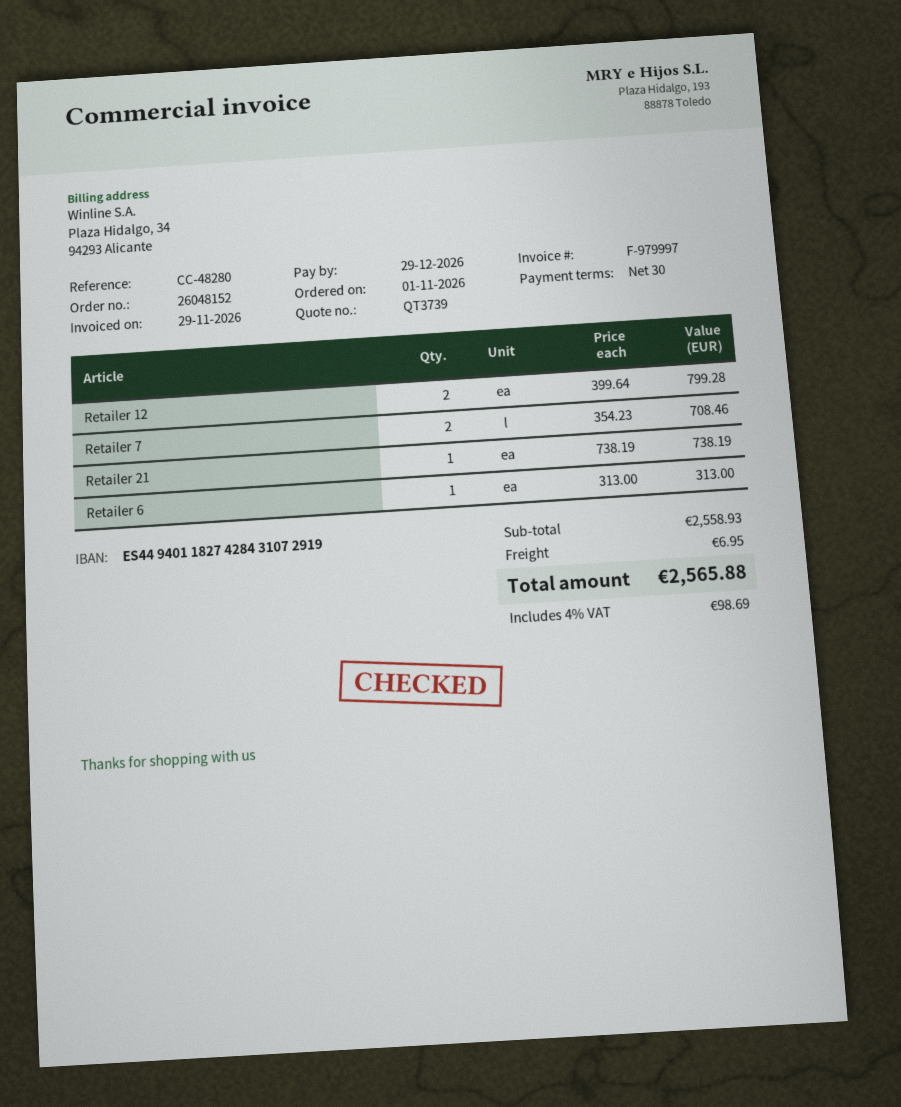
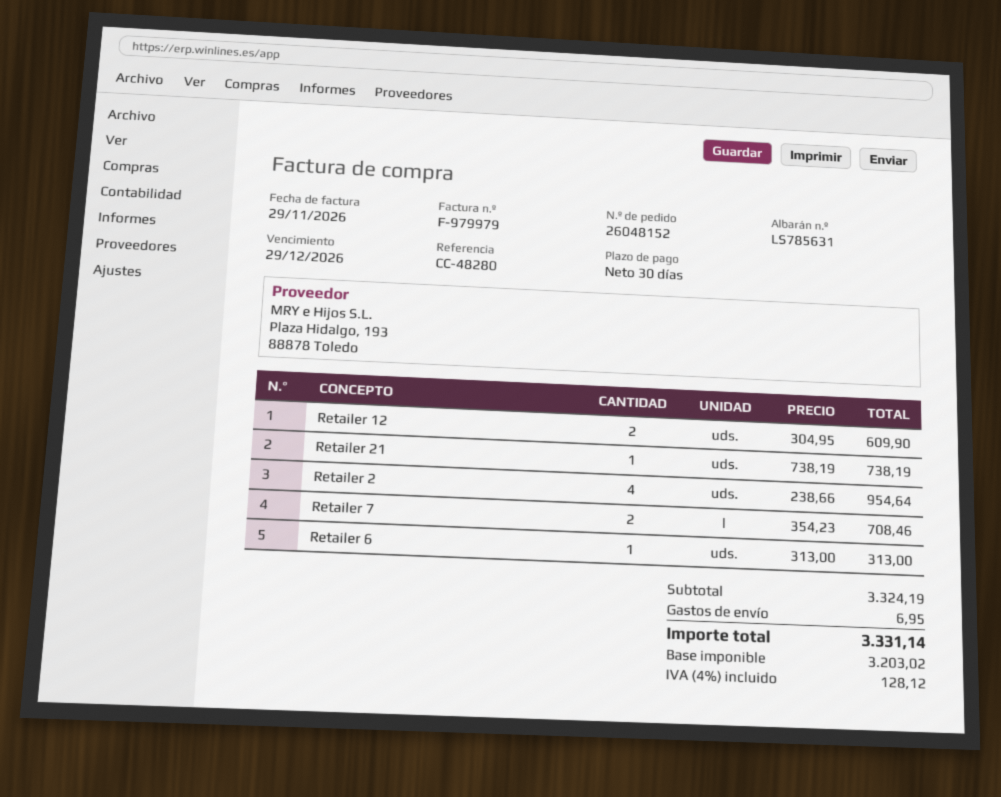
invoice number: F-979997 -> F-979979
Retailer 12: 2 x 399.64 = 799.28 -> 2 x 304.95 = 609.90
Retailer 2: none -> 4 x 238.66 = 954.64
subtotal: 2558.93 -> 3324.19
tax: 4% = 98.69 -> 4% = 128.12
total: 2565.88 -> 3331.14

